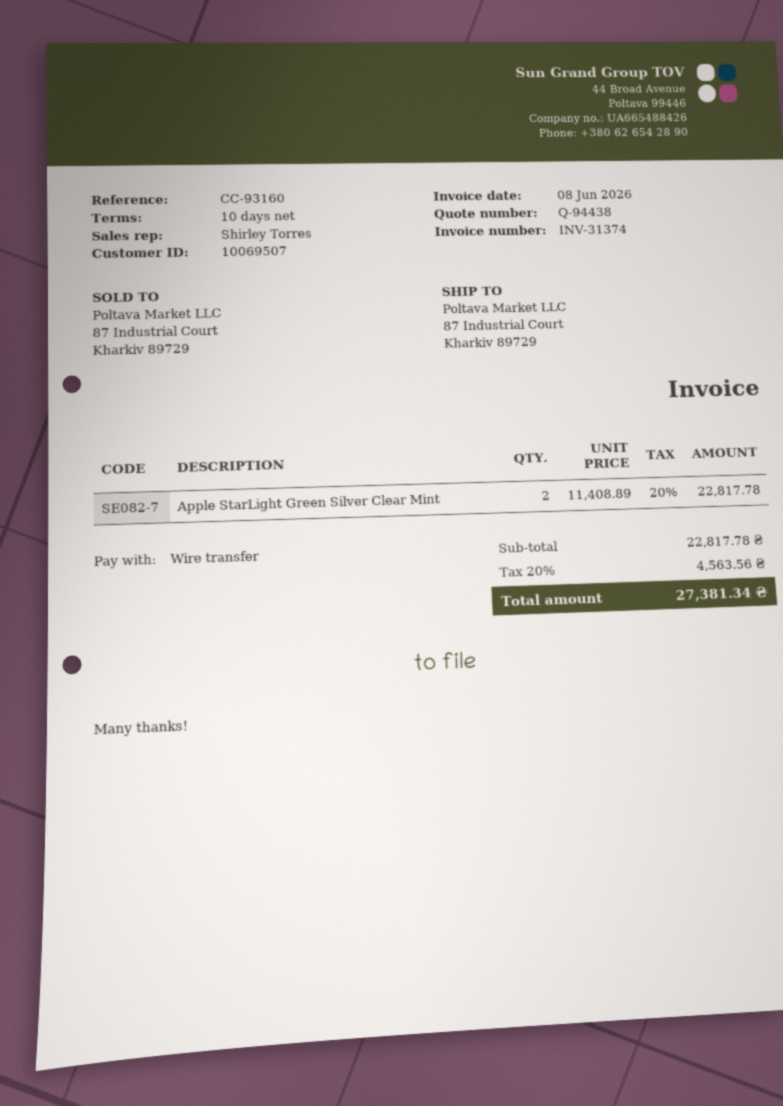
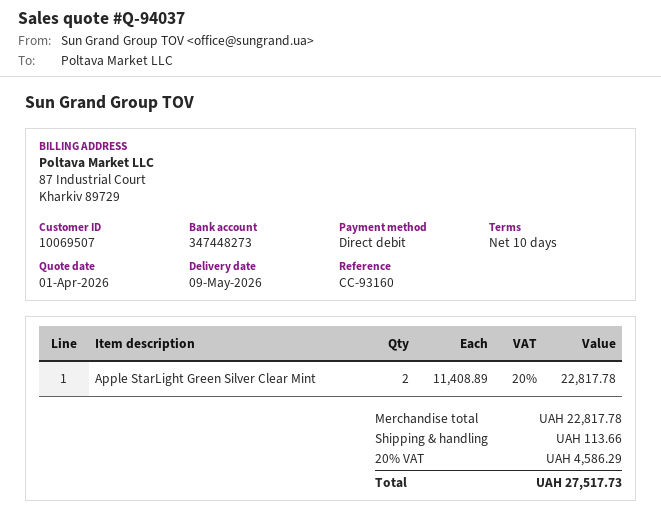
quote number: Q-94438 -> Q-94037
payment method: bank transfer -> direct debit
shipping: none -> 113.66
tax: 20% = 4563.56 -> 20% = 4586.29
total: 27381.34 -> 27517.73

